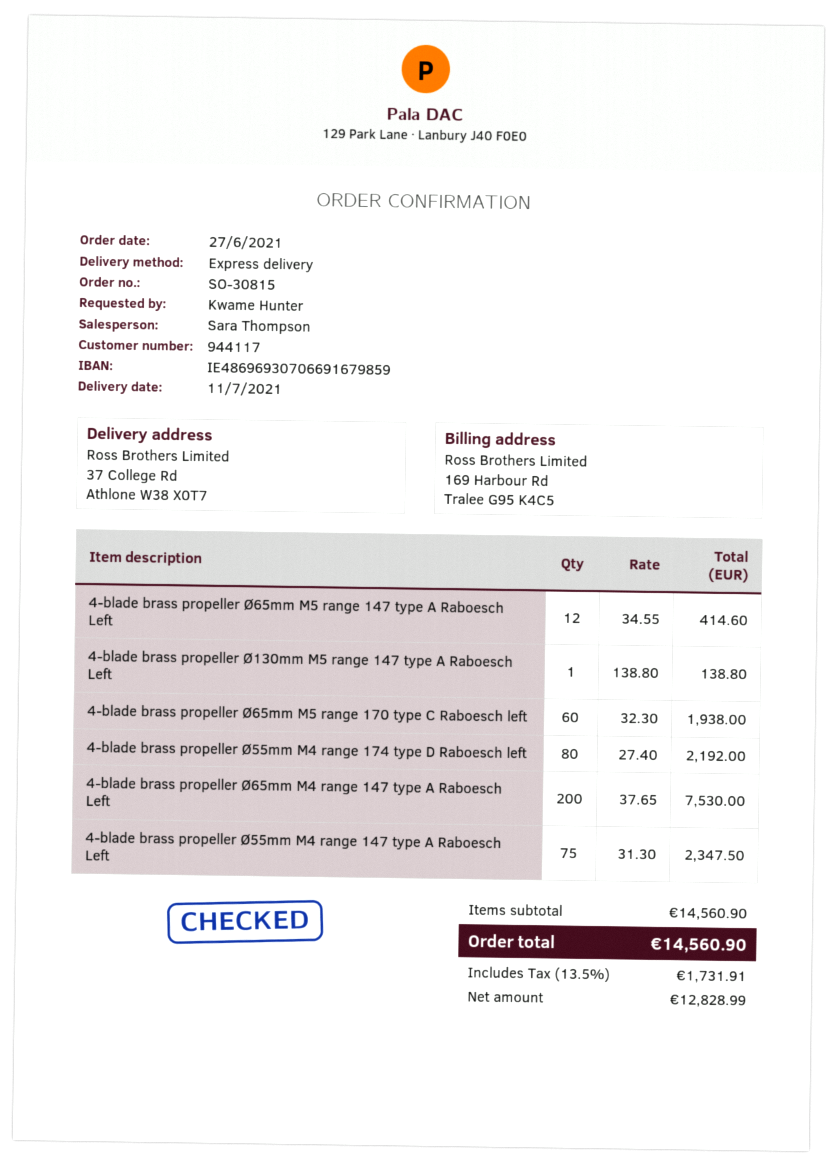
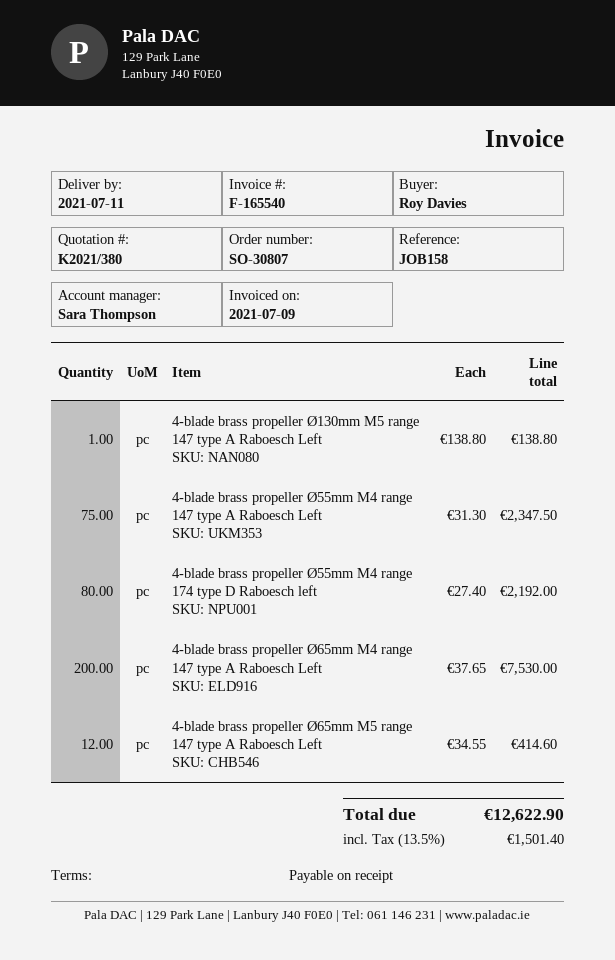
order number: SO-30815 -> SO-30807
ordered by: Kwame Hunter -> Roy Davies
4-blade brass propeller Ø65mm M5 range 170 type C Raboesch left: 60 x 32.30 = 1938.00 -> none
tax: 13.5% = 1731.91 -> 13.5% = 1501.40
total: 14560.90 -> 12622.90

